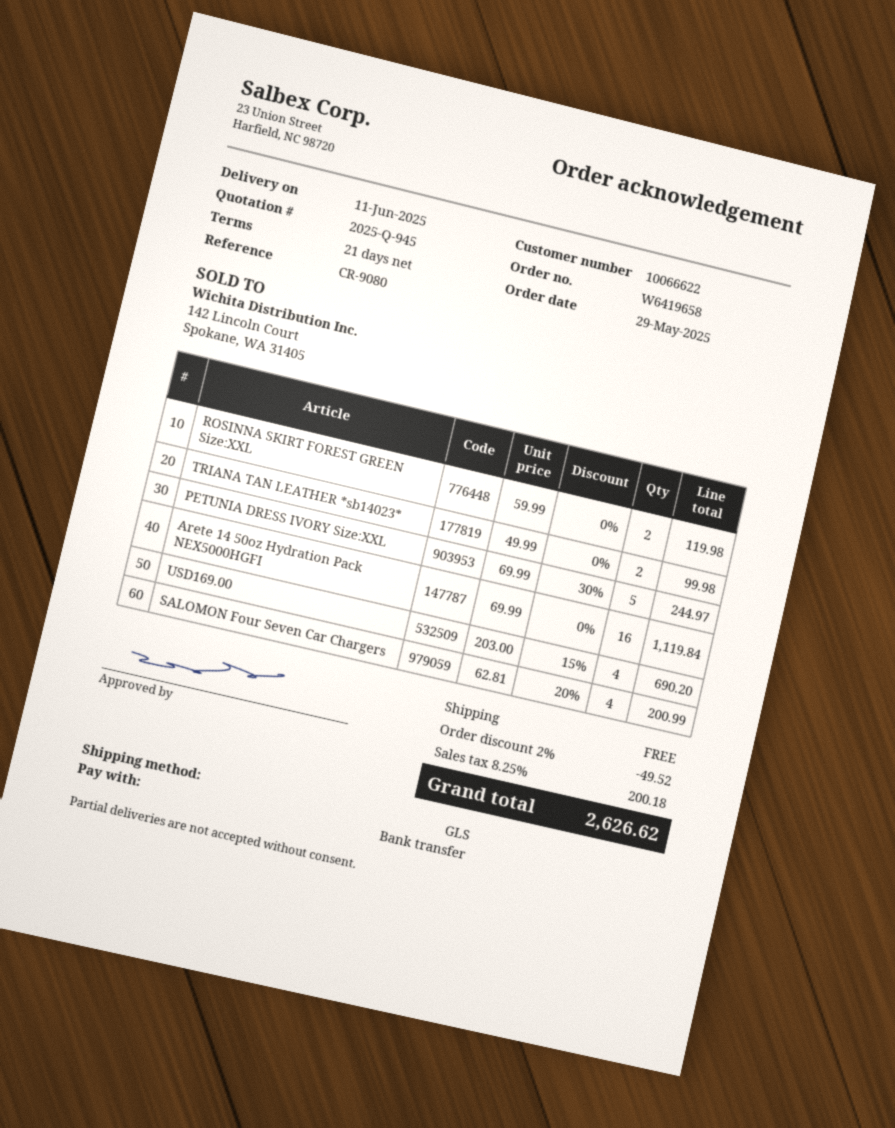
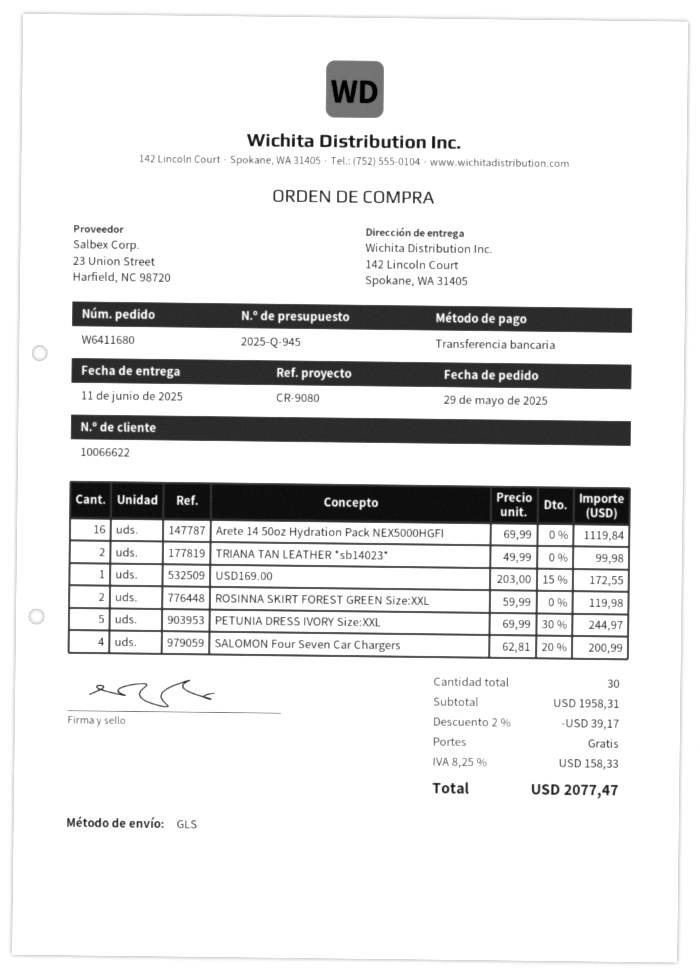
order number: W6419658 -> W6411680
USD169.00: 4 x 203.00 - 15% = 690.20 -> 1 x 203.00 - 15% = 172.55
discount: 2% = 49.52 -> 2% = 39.17
tax: 8.25% = 200.18 -> 8.25% = 158.33
total: 2626.62 -> 2077.47

